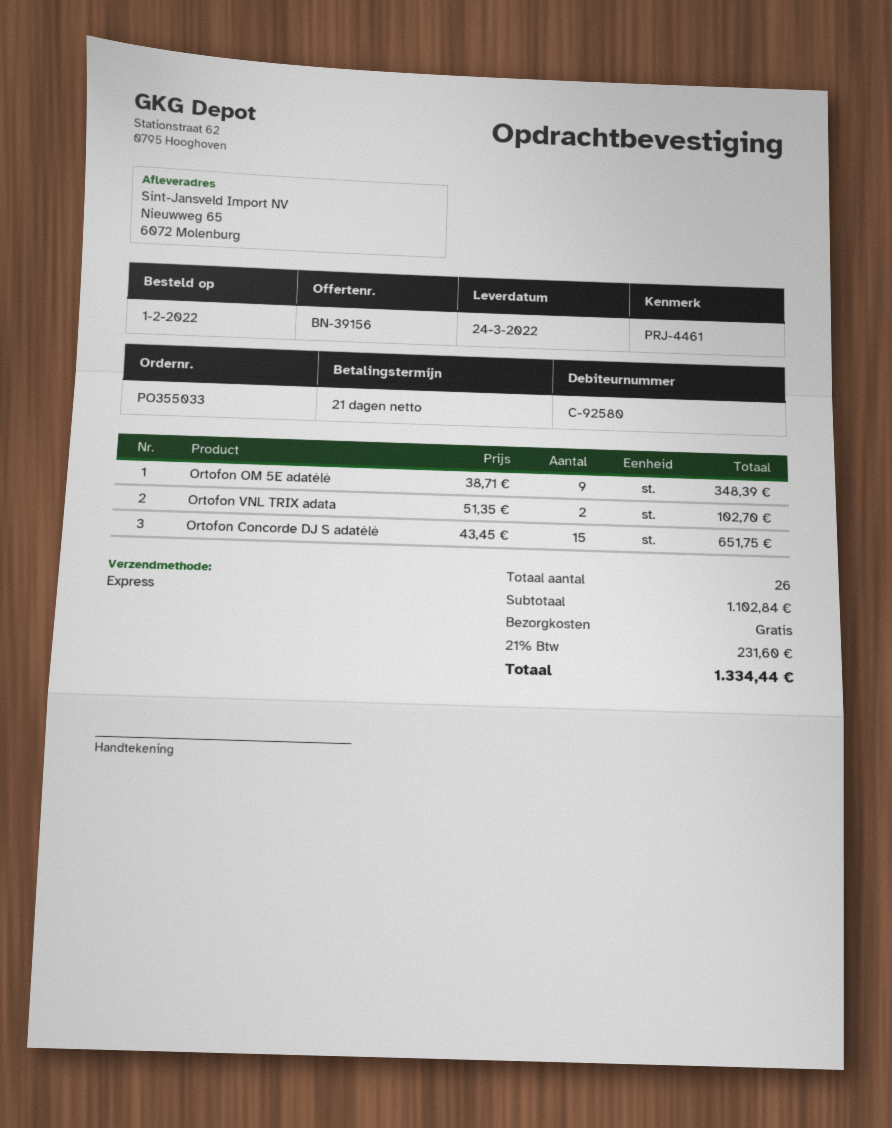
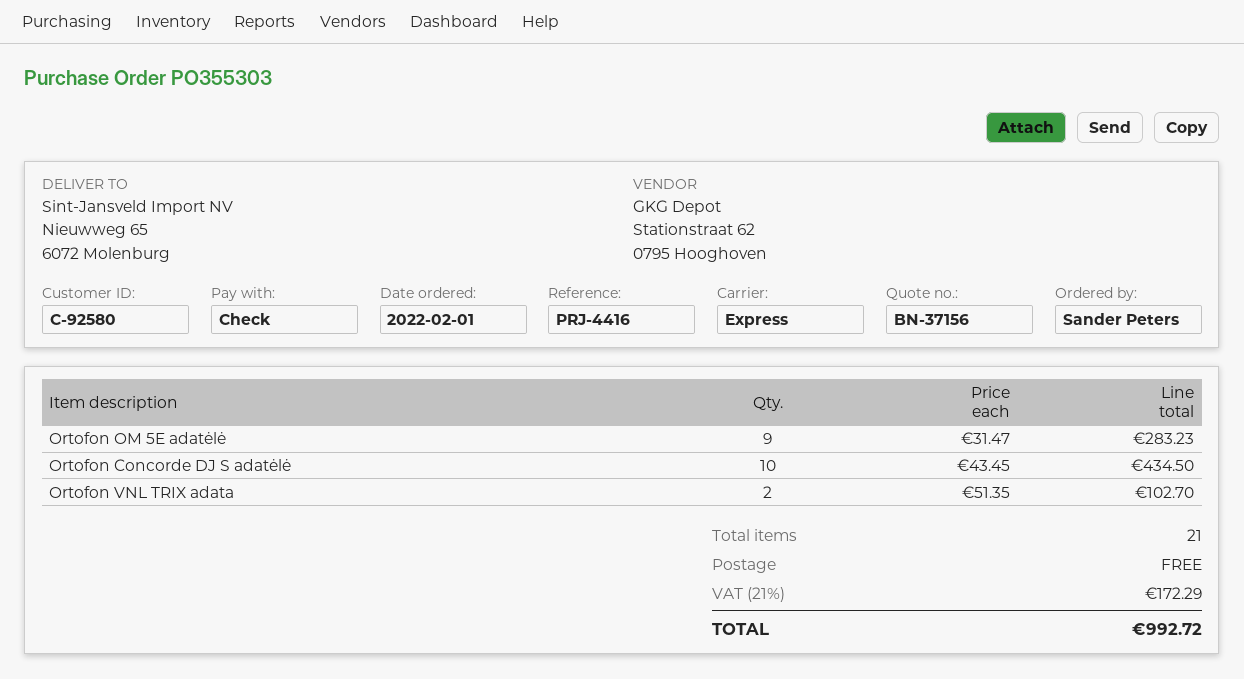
quote number: BN-39156 -> BN-37156
order number: PO355033 -> PO355303
reference: PRJ-4461 -> PRJ-4416
Ortofon OM 5E adatėlė: 9 x 38.71 = 348.39 -> 9 x 31.47 = 283.23
Ortofon Concorde DJ S adatėlė: 15 x 43.45 = 651.75 -> 10 x 43.45 = 434.50
total quantity: 26 -> 21
tax: 21% = 231.60 -> 21% = 172.29
total: 1334.44 -> 992.72

